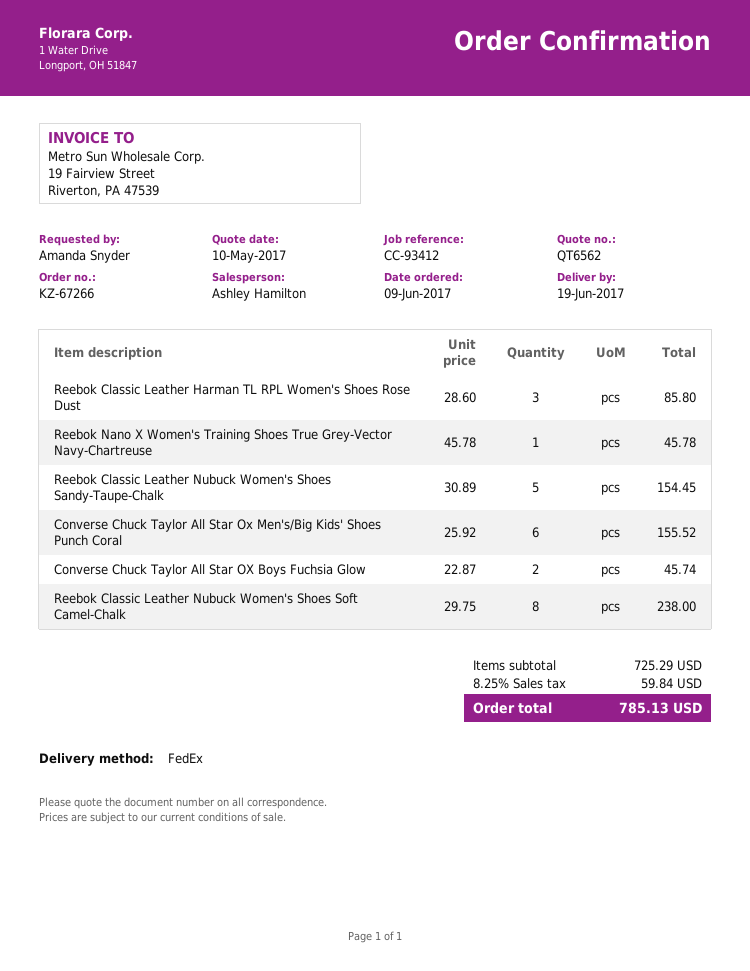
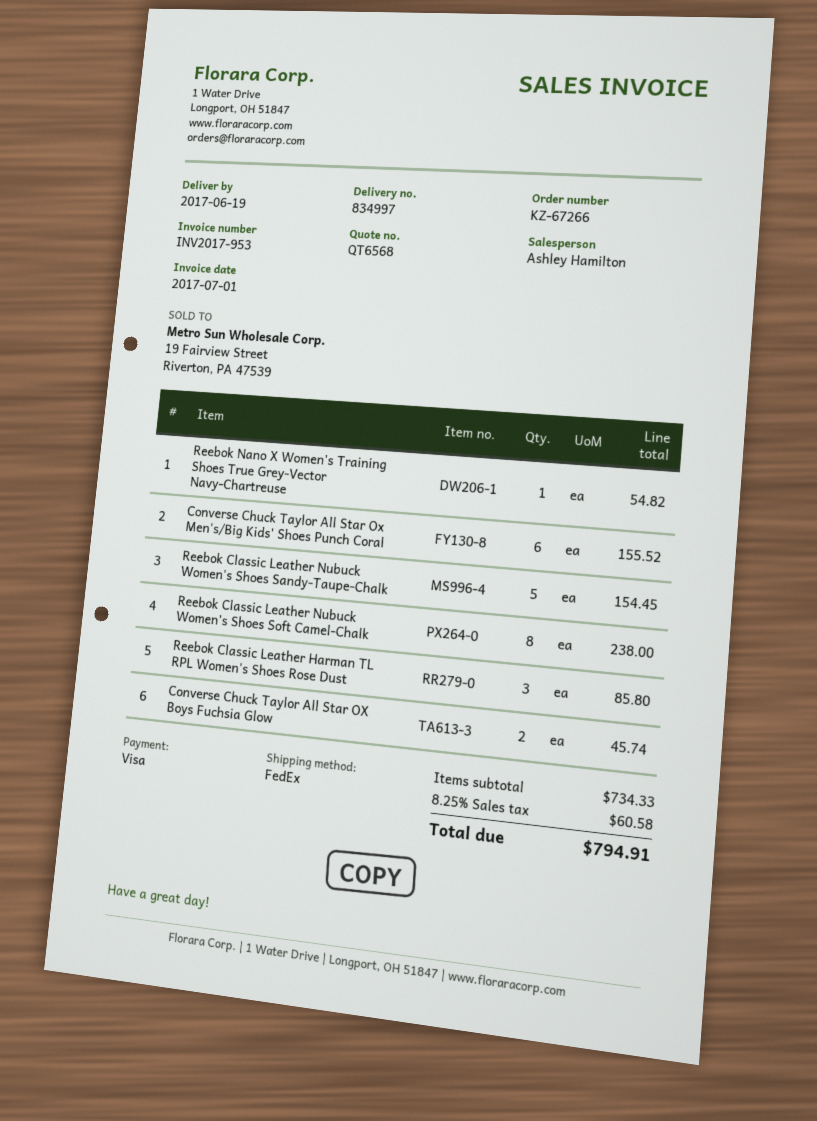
quote number: QT6562 -> QT6568
Reebok Nano X Women's Training Shoes True Grey-Vector Navy-Chartreuse: 1 for 45.78 -> 1 for 54.82
subtotal: 725.29 -> 734.33
tax: 8.25% = 59.84 -> 8.25% = 60.58
total: 785.13 -> 794.91

